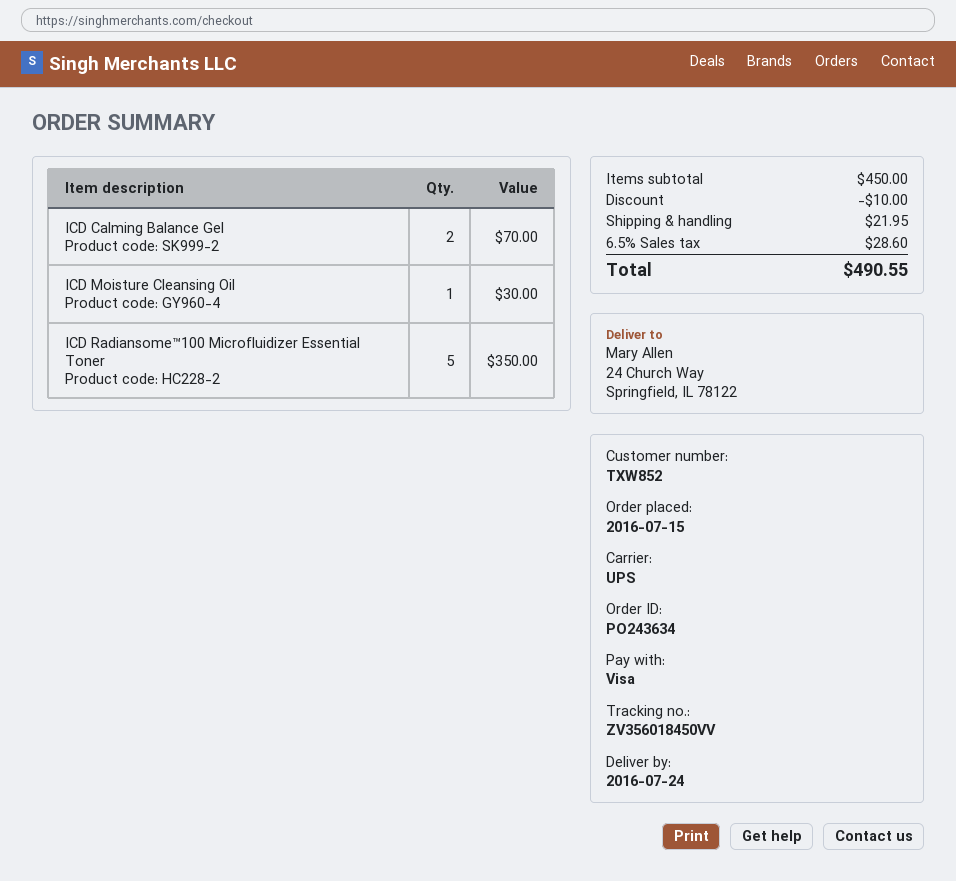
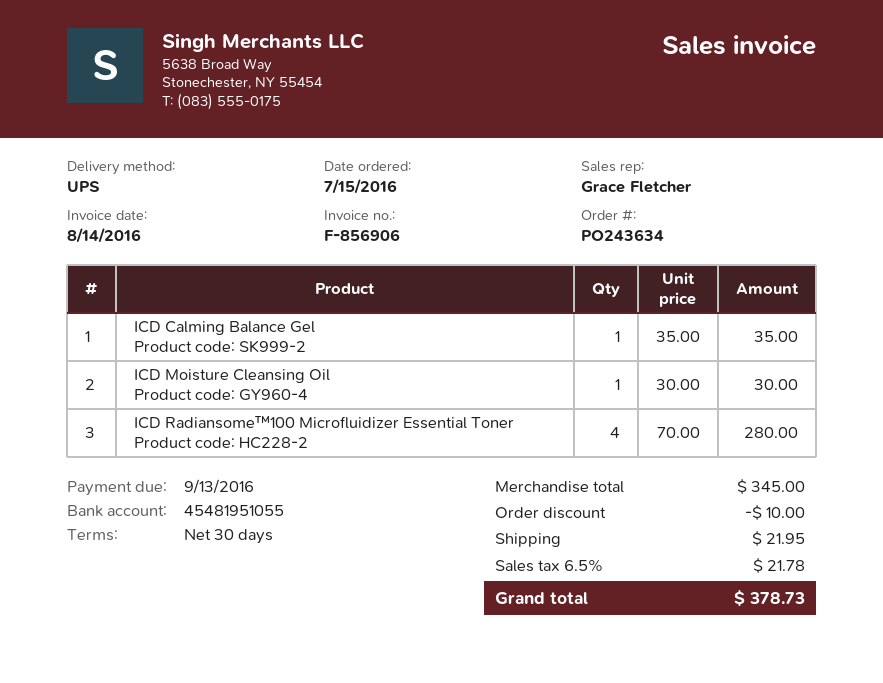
ICD Calming Balance Gel: 2 for 70.00 -> 1 for 35.00
ICD Radiansome™100 Microfluidizer Essential Toner: 5 for 350.00 -> 4 for 280.00
subtotal: 450.00 -> 345.00
tax: 6.5% = 28.60 -> 6.5% = 21.78
total: 490.55 -> 378.73

